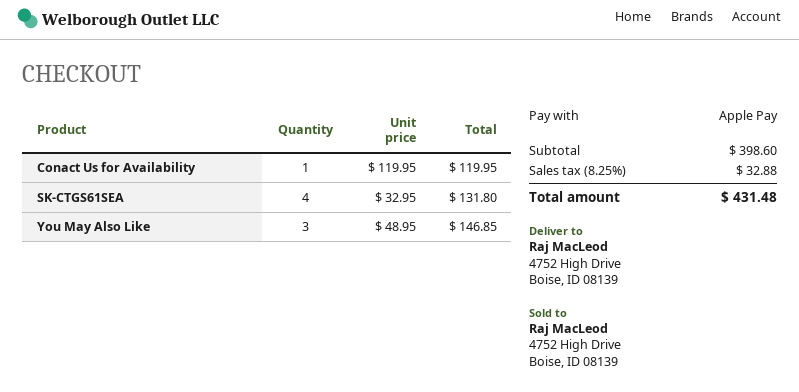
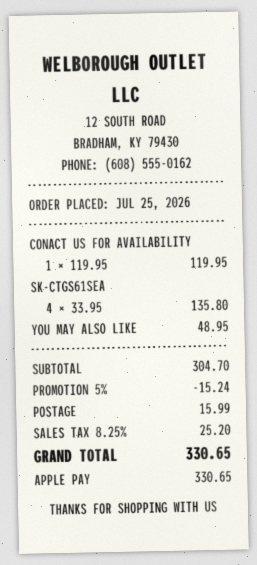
SK-CTGS61SEA: 4 x 32.95 = 131.80 -> 4 x 33.95 = 135.80
You May Also Like: 3 x 48.95 = 146.85 -> 1 x 48.95 = 48.95
subtotal: 398.60 -> 304.70
discount: none -> 5% = 15.24
shipping: none -> 15.99
tax: 8.25% = 32.88 -> 8.25% = 25.20
total: 431.48 -> 330.65

